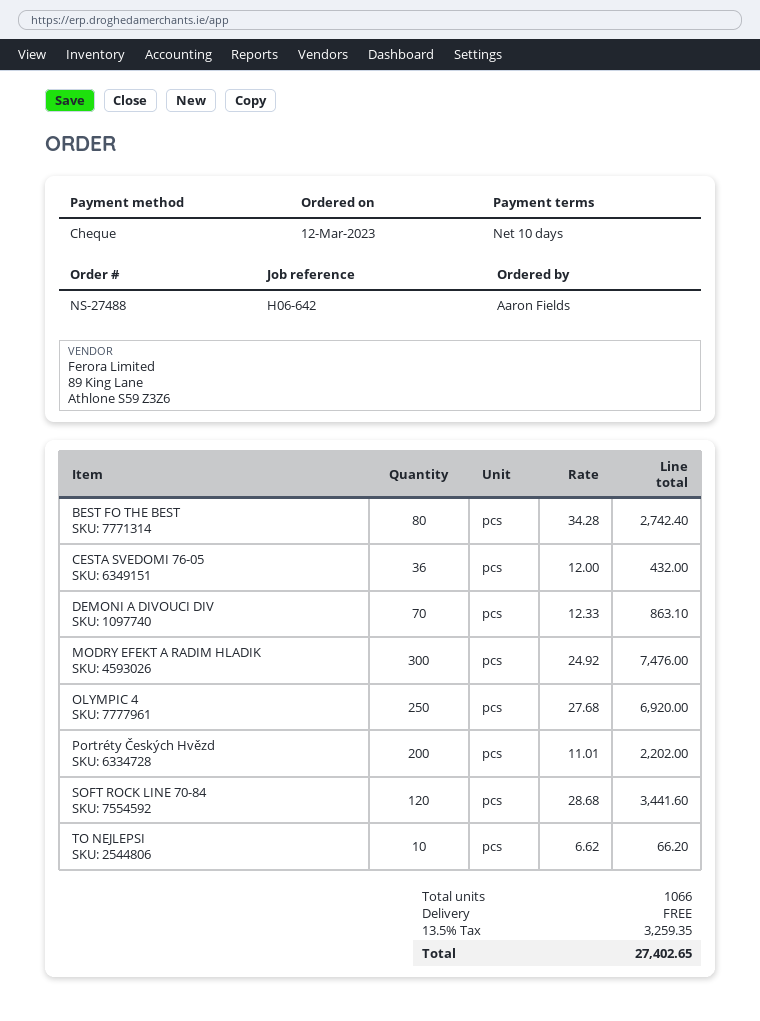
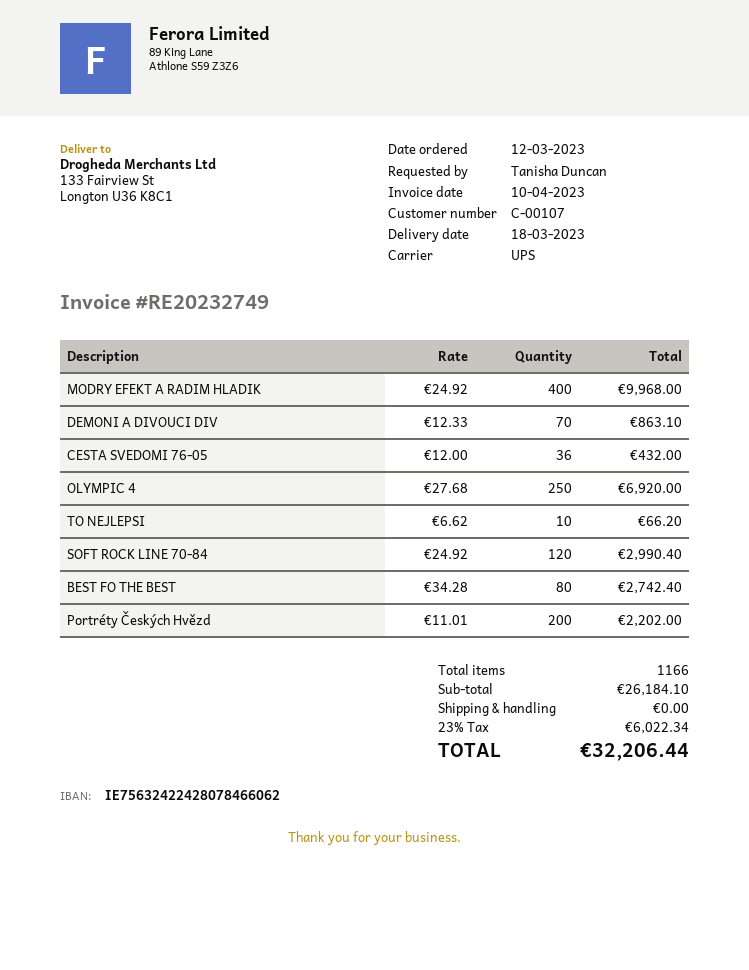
ordered by: Aaron Fields -> Tanisha Duncan
MODRY EFEKT A RADIM HLADIK: 300 x 24.92 = 7476.00 -> 400 x 24.92 = 9968.00
SOFT ROCK LINE 70-84: 120 x 28.68 = 3441.60 -> 120 x 24.92 = 2990.40
total quantity: 1066 -> 1166
tax: 13.5% = 3259.35 -> 23% = 6022.34
total: 27402.65 -> 32206.44

